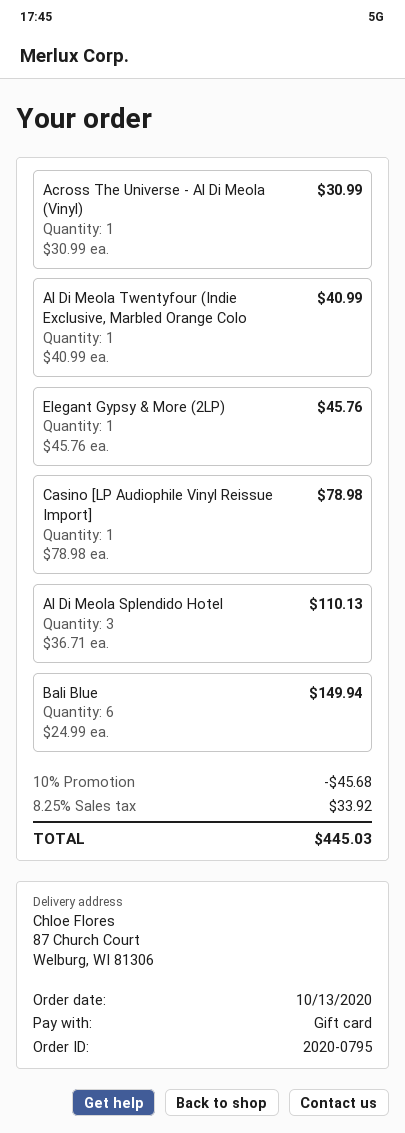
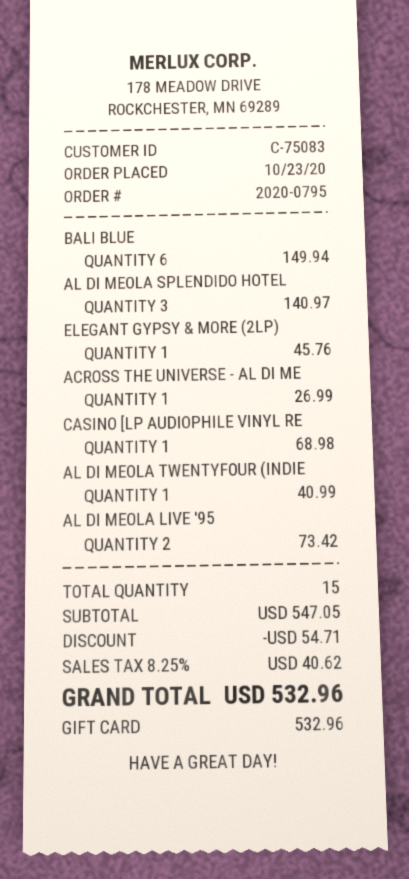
order date: 2020-10-13 -> 2020-10-23
Across The Universe - Al Di Meola (Vinyl): 1 for 30.99 -> 1 for 26.99
Casino [LP Audiophile Vinyl Reissue Import]: 1 for 78.98 -> 1 for 68.98
Al Di Meola Splendido Hotel: 3 for 110.13 -> 3 for 140.97
AL DI MEOLA LIVE '95: none -> 2 for 73.42
discount: 45.68 -> 54.71
tax: 8.25% = 33.92 -> 8.25% = 40.62
total: 445.03 -> 532.96

